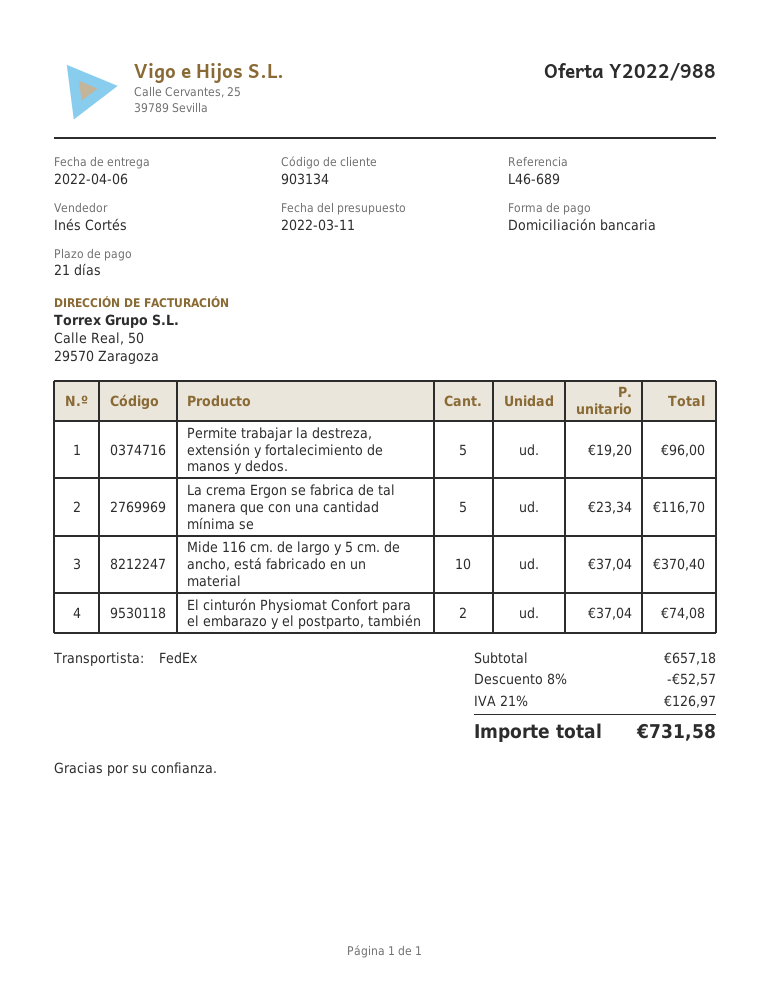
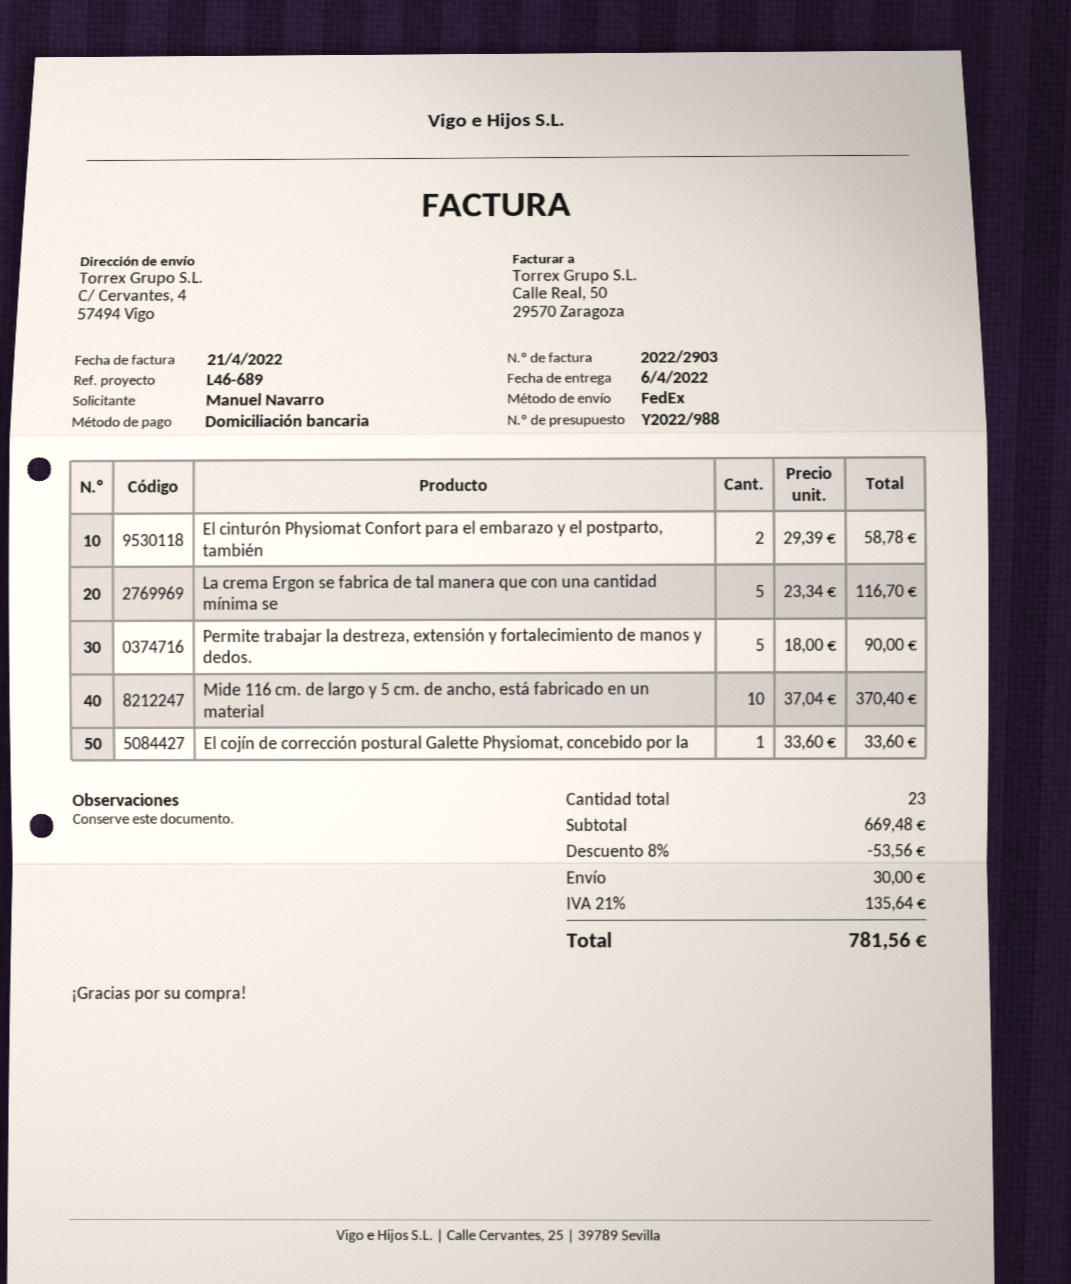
Permite trabajar la destreza, extensión y fortalecimiento de manos y dedos.: 5 x 19.20 = 96.00 -> 5 x 18.00 = 90.00
El cinturón Physiomat Confort para el embarazo y el postparto, también: 2 x 37.04 = 74.08 -> 2 x 29.39 = 58.78
El cojín de corrección postural Galette Physiomat, concebido por la: none -> 1 x 33.60 = 33.60
subtotal: 657.18 -> 669.48
discount: 8% = 52.57 -> 8% = 53.56
shipping: none -> 30.00
tax: 21% = 126.97 -> 21% = 135.64
total: 731.58 -> 781.56

